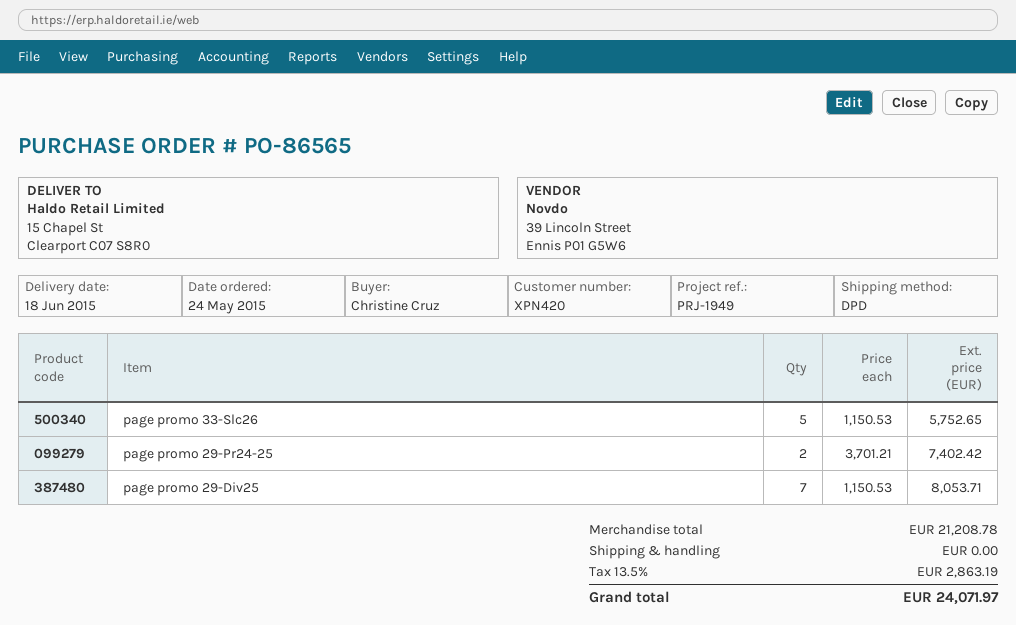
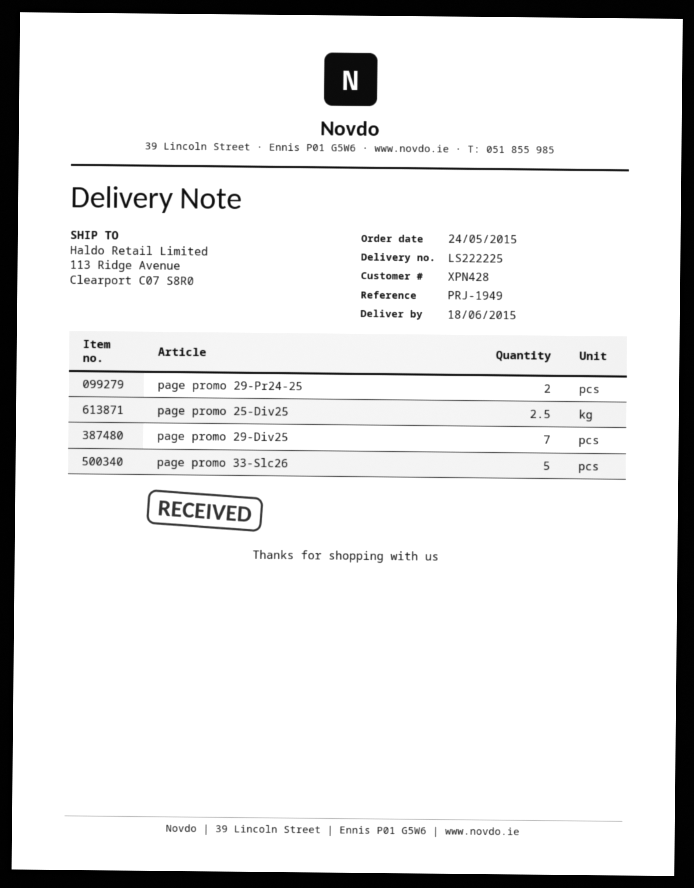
customer number: XPN420 -> XPN428
ship to: 15 Chapel St, Clearport C07 S8R0 -> 113 Ridge Avenue, Clearport C07 S8R0
page promo 25-Div25: none -> 2.5

